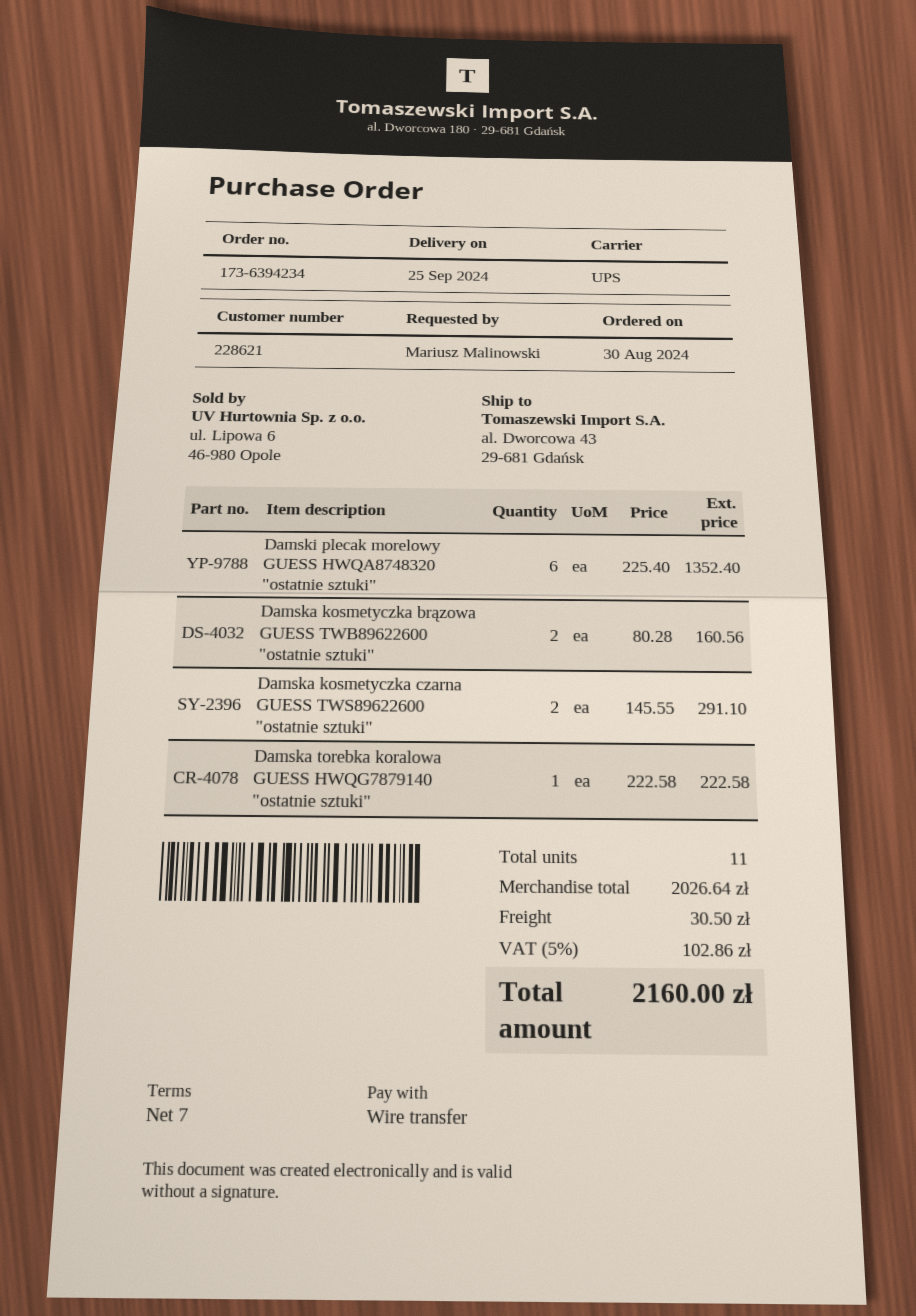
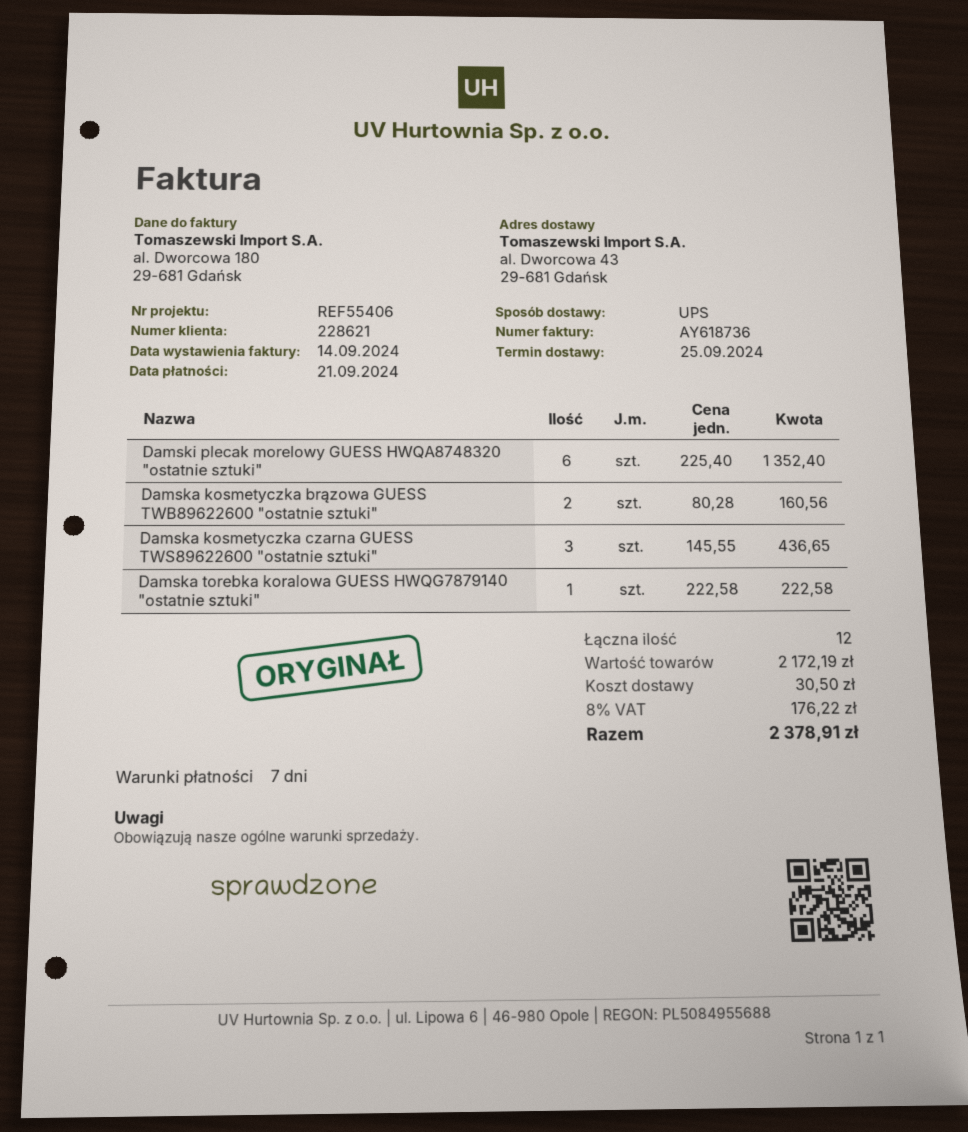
Damska kosmetyczka czarna GUESS TWS89622600 "ostatnie sztuki": 2 x 145.55 = 291.10 -> 3 x 145.55 = 436.65
total quantity: 11 -> 12
subtotal: 2026.64 -> 2172.19
tax: 5% = 102.86 -> 8% = 176.22
total: 2160.00 -> 2378.91

